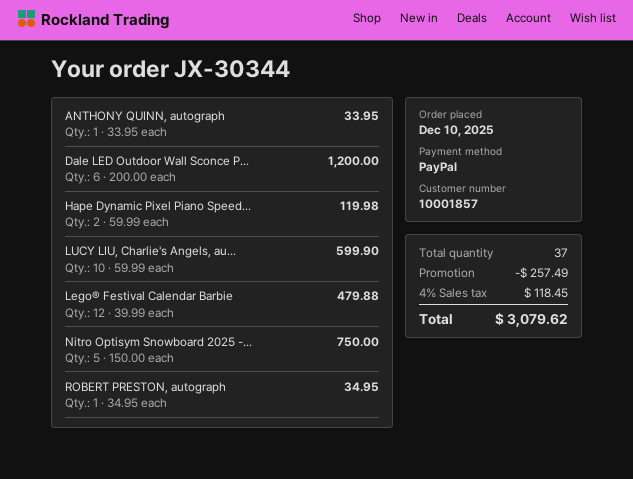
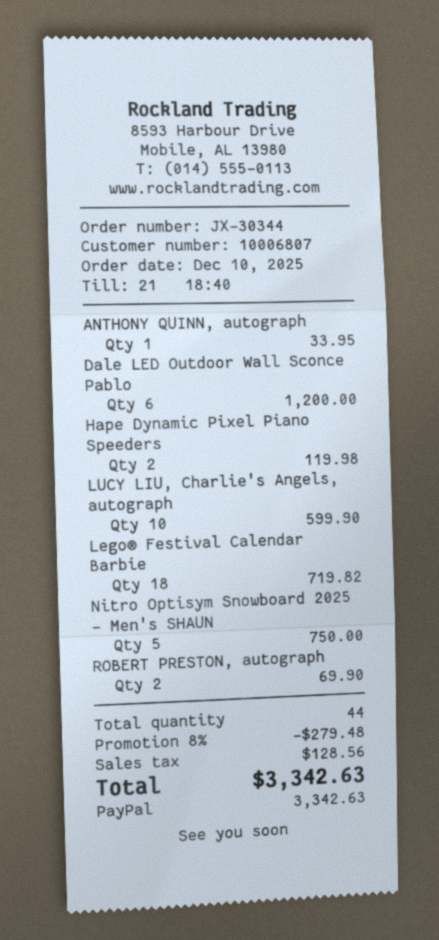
customer number: 10001857 -> 10006807
Lego® Festival Calendar Barbie: 12 for 479.88 -> 18 for 719.82
ROBERT PRESTON, autograph: 1 for 34.95 -> 2 for 69.90
total quantity: 37 -> 44
discount: 257.49 -> 279.48
tax: 118.45 -> 128.56
total: 3079.62 -> 3342.63

